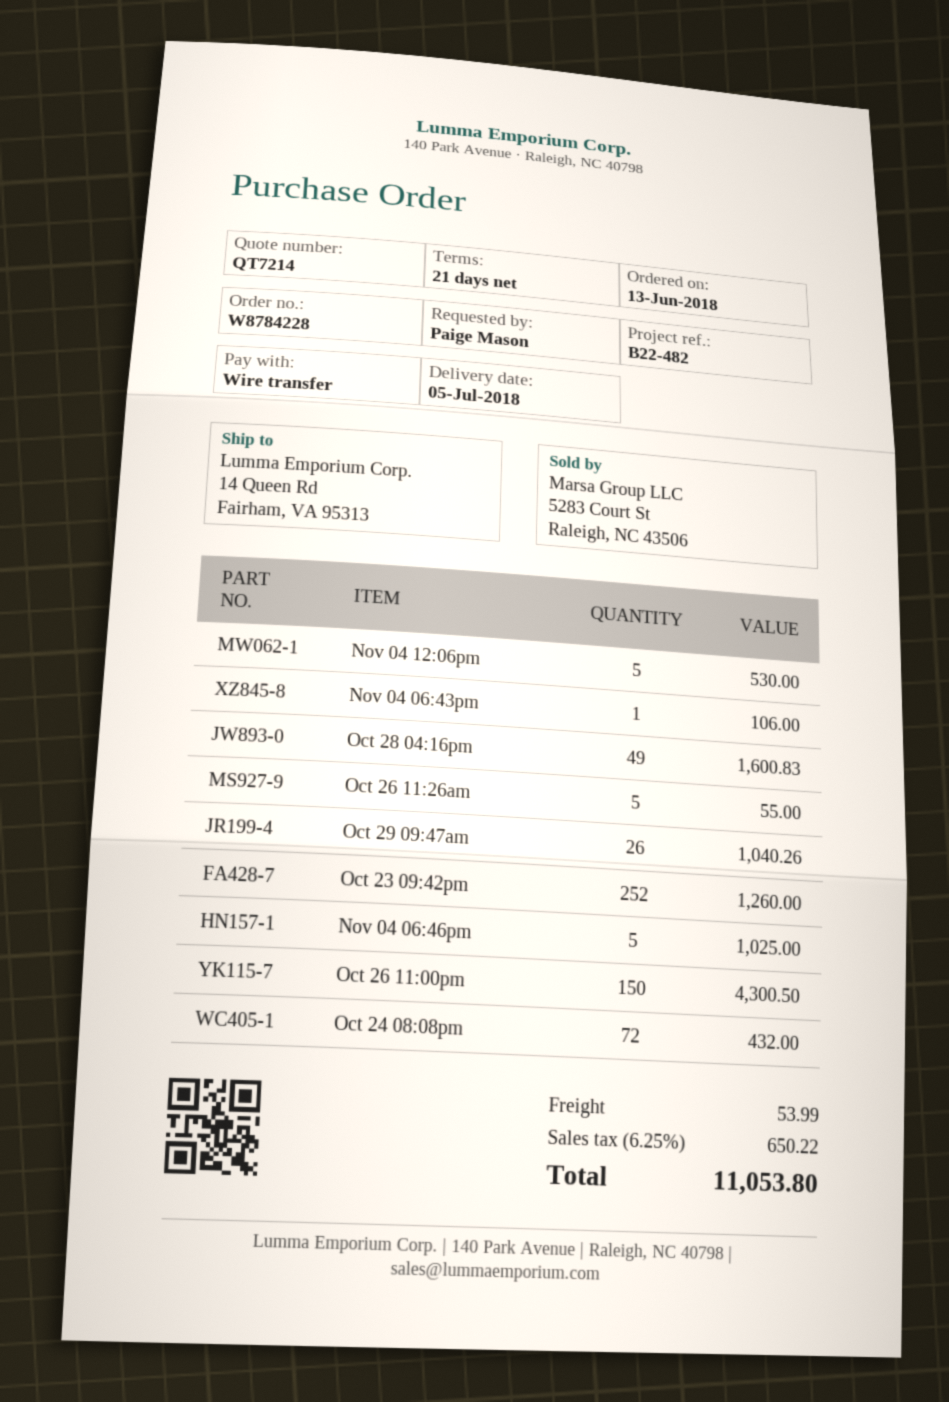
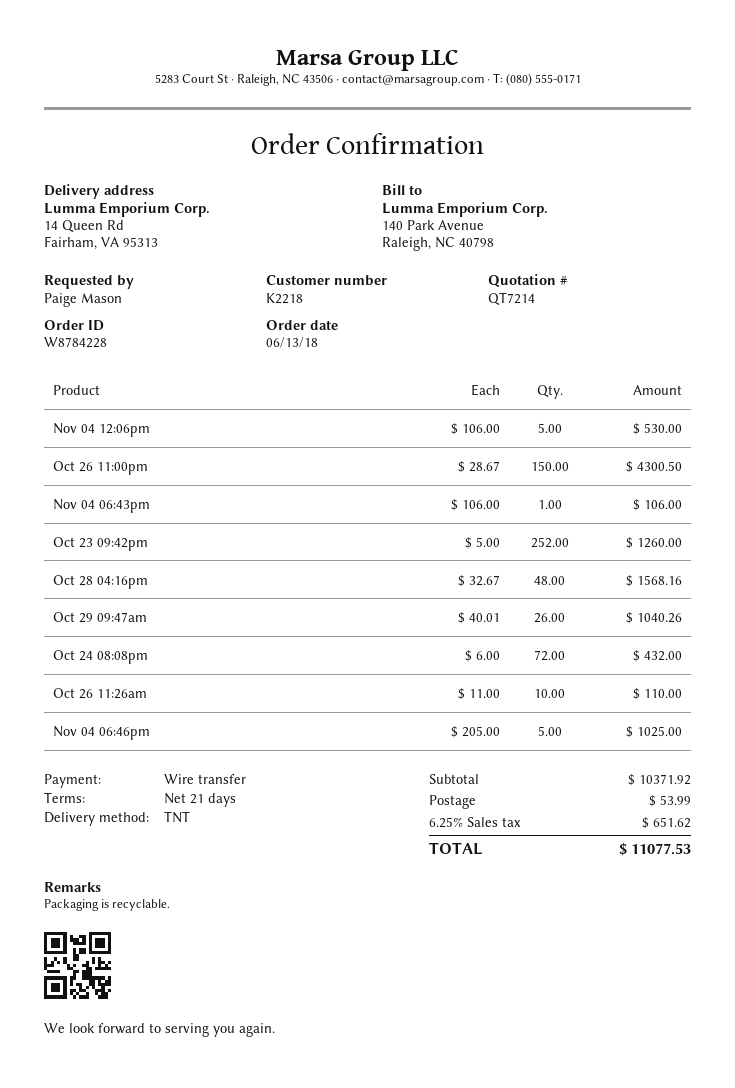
Oct 28 04:16pm: 49 for 1600.83 -> 48 for 1568.16
Oct 26 11:26am: 5 for 55.00 -> 10 for 110.00
tax: 6.25% = 650.22 -> 6.25% = 651.62
total: 11053.80 -> 11077.53

